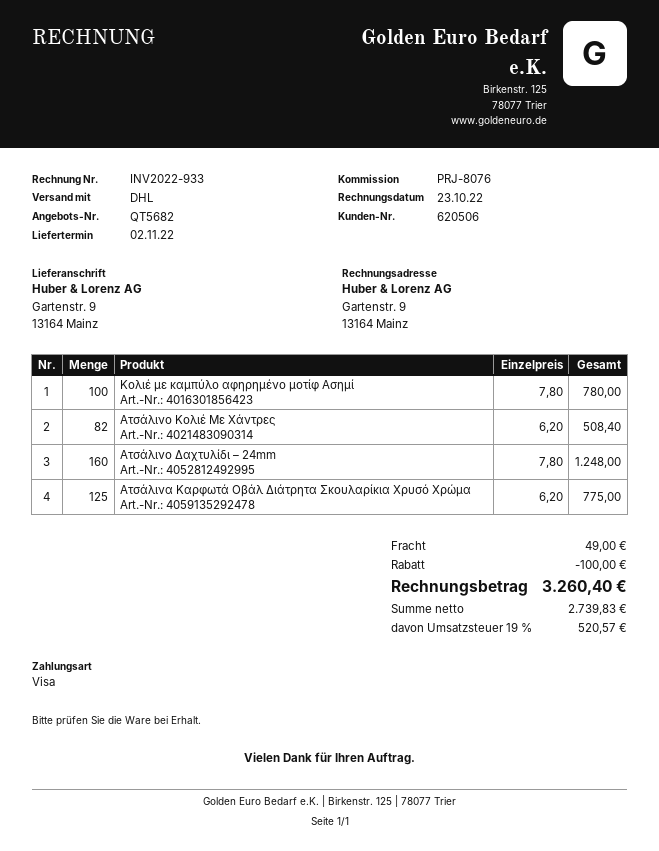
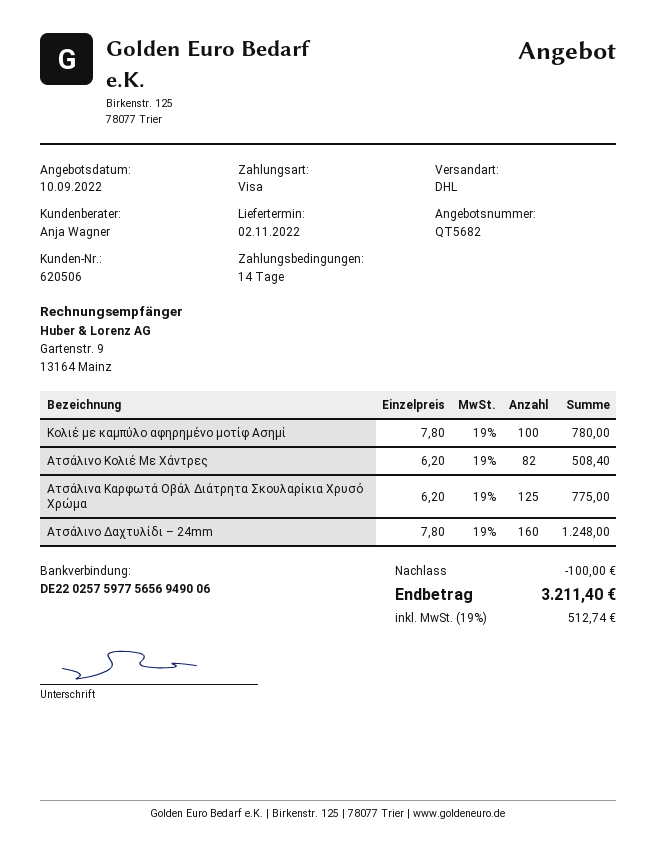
shipping: 49.00 -> none
tax: 19% = 520.57 -> 19% = 512.74
total: 3260.40 -> 3211.40

